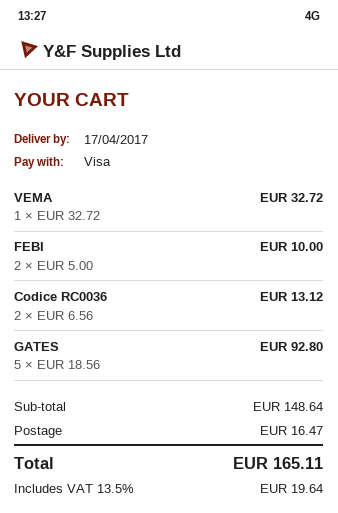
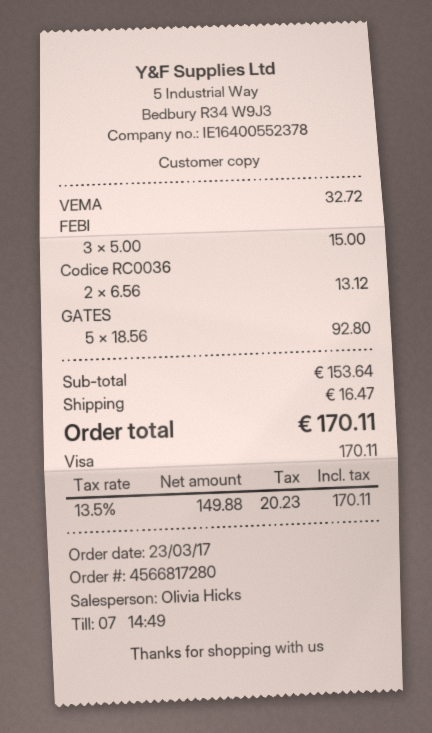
FEBI: 2 x 5.00 = 10.00 -> 3 x 5.00 = 15.00
subtotal: 148.64 -> 153.64
tax: 13.5% = 19.64 -> 13.5% = 20.23
total: 165.11 -> 170.11

